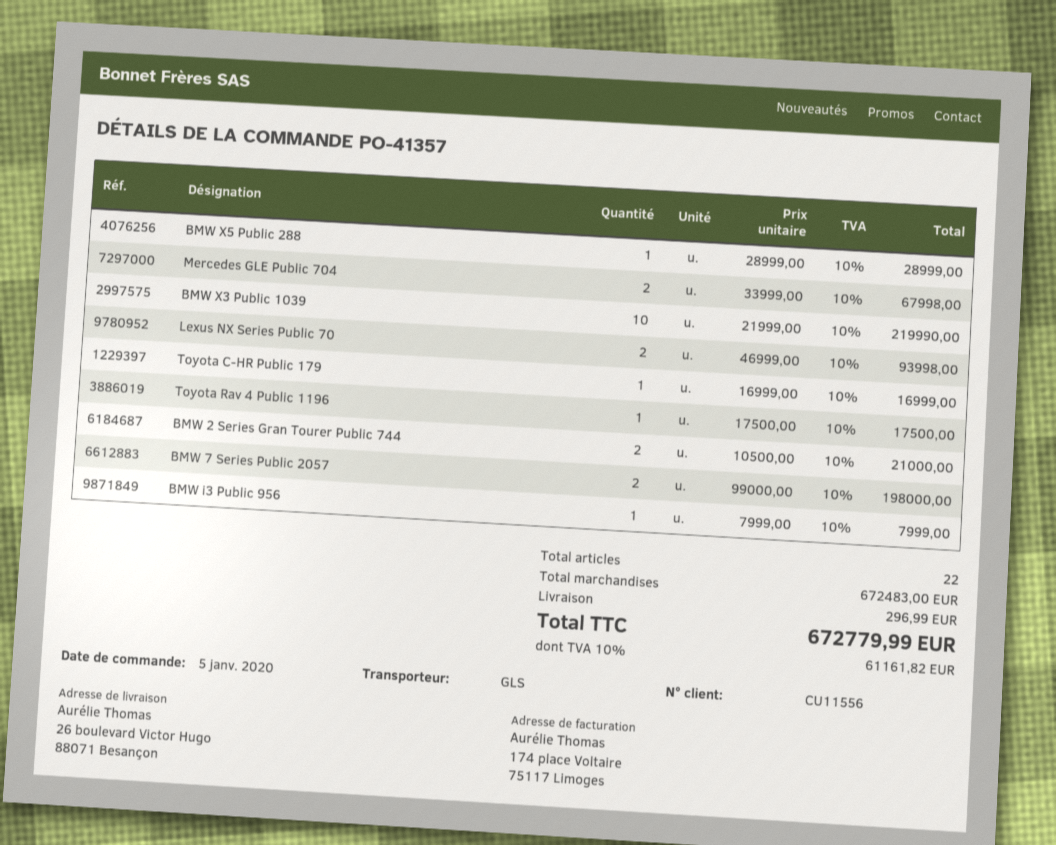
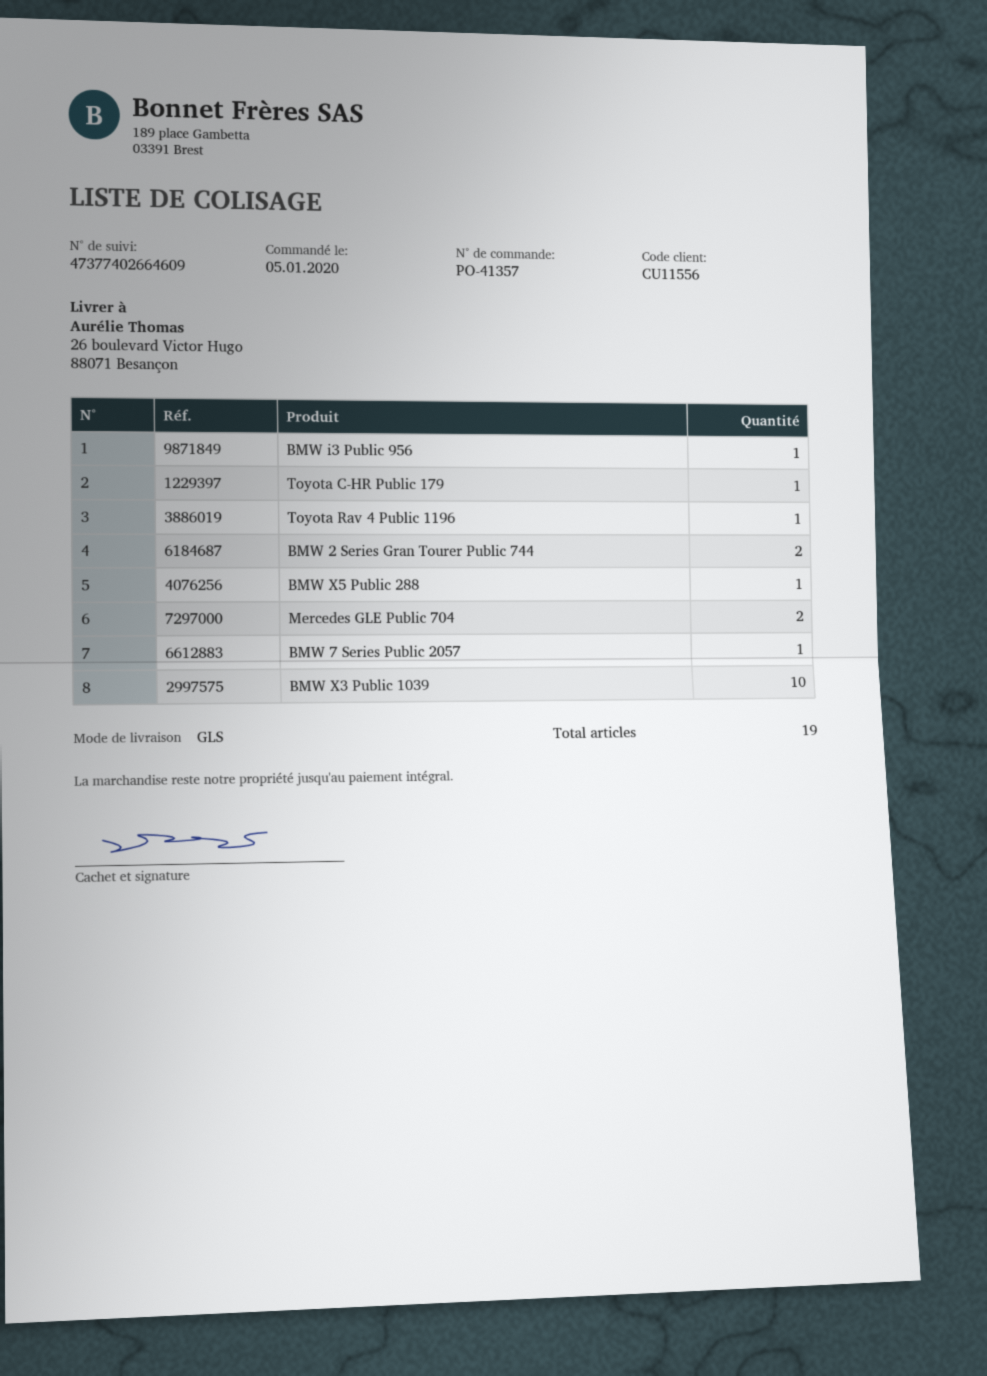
Lexus NX Series Public 70: 2 -> none
BMW 7 Series Public 2057: 2 -> 1
total quantity: 22 -> 19

